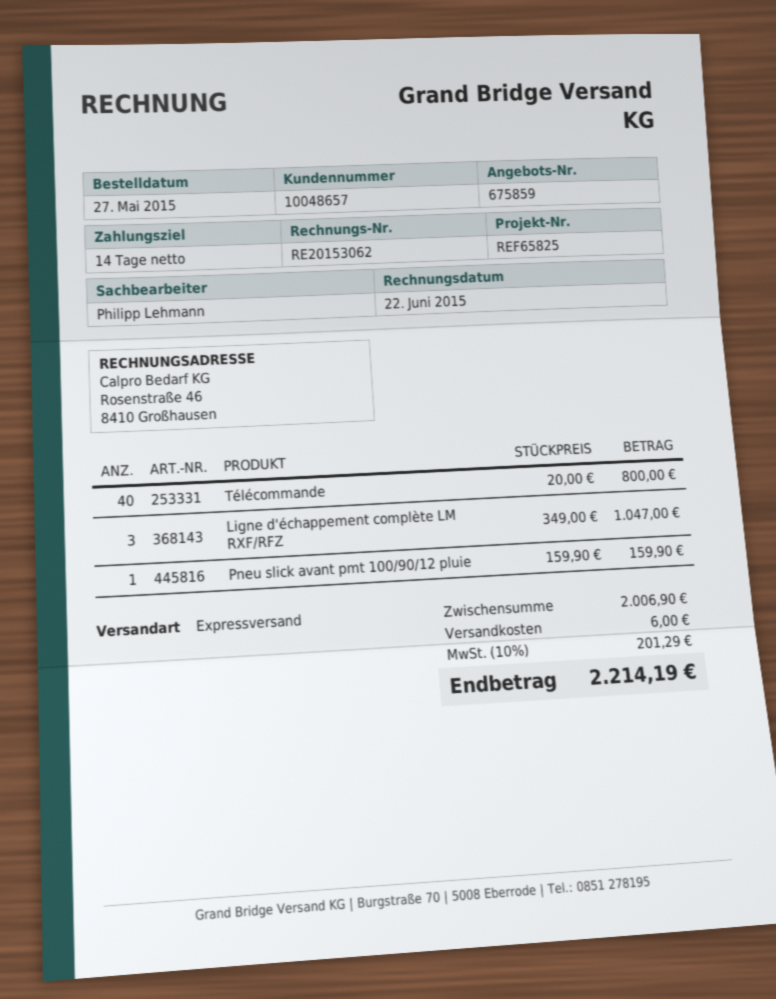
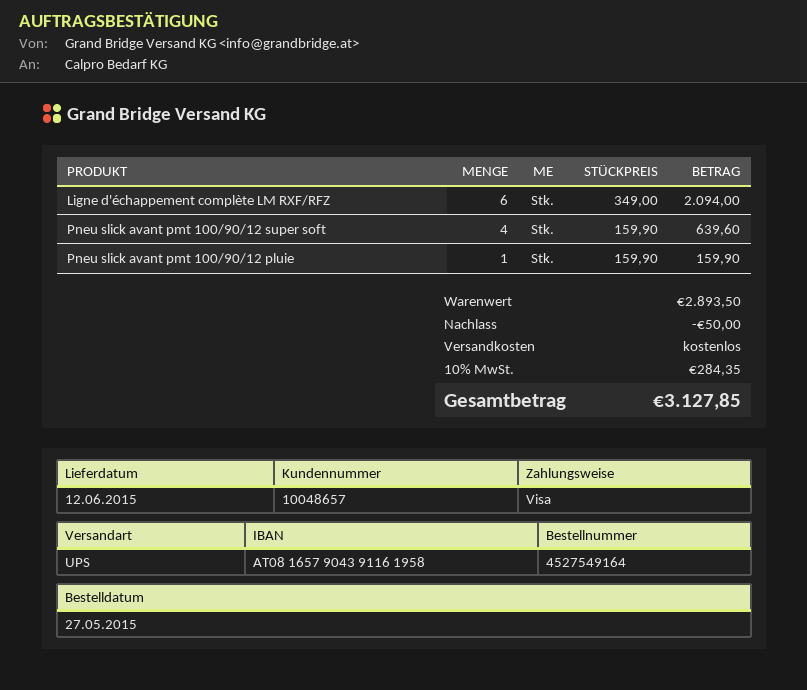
shipping method: express -> UPS
Télécommande: 40 x 20.00 = 800.00 -> none
Ligne d'échappement complète LM RXF/RFZ: 3 x 349.00 = 1047.00 -> 6 x 349.00 = 2094.00
Pneu slick avant pmt 100/90/12 super soft: none -> 4 x 159.90 = 639.60
subtotal: 2006.90 -> 2893.50
discount: none -> 50.00
shipping: 6.00 -> 0.00
tax: 10% = 201.29 -> 10% = 284.35
total: 2214.19 -> 3127.85

